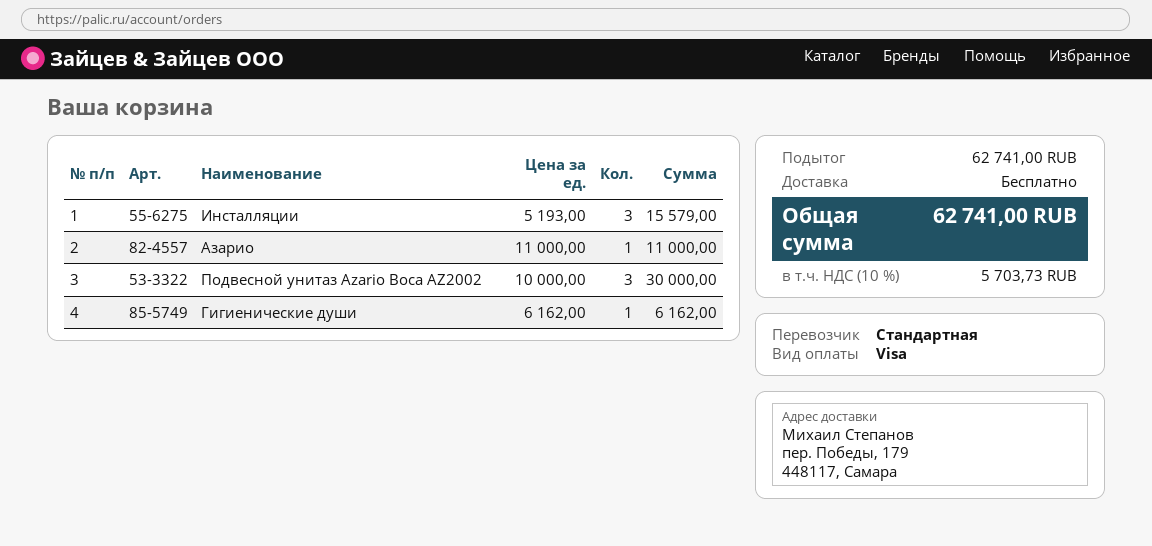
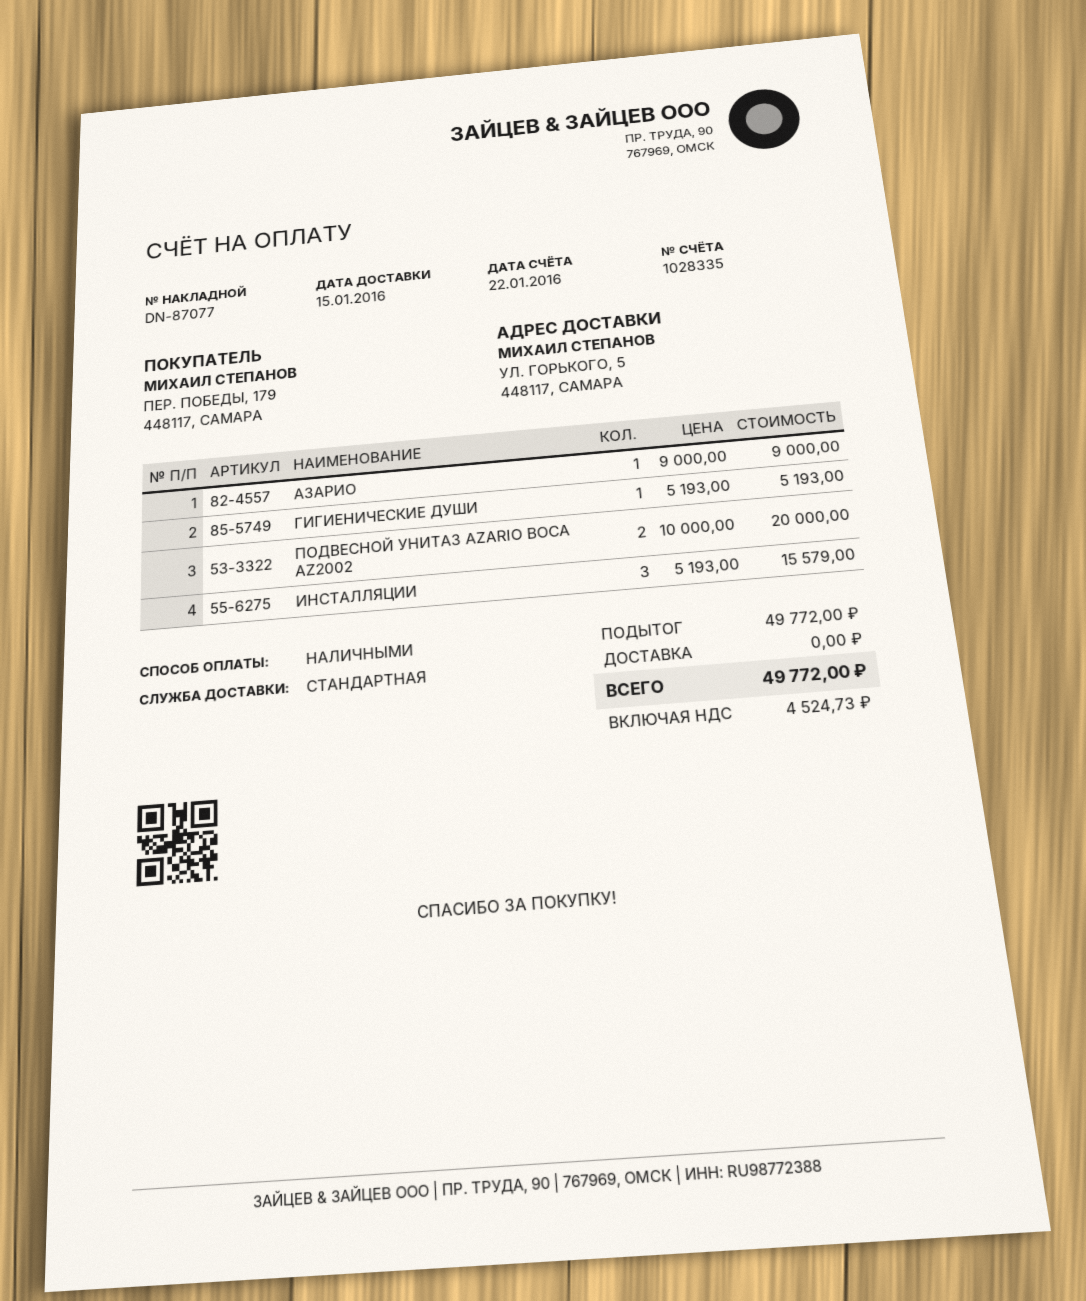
payment method: Visa -> cash
ship to: пер. Победы, 179, 448117, Самара -> УЛ. ГОРЬКОГО, 5, 448117, САМАРА
Азарио: 1 x 11000.00 = 11000.00 -> 1 x 9000.00 = 9000.00
Подвесной унитаз Azario Boca AZ2002: 3 x 10000.00 = 30000.00 -> 2 x 10000.00 = 20000.00
Гигиенические души: 1 x 6162.00 = 6162.00 -> 1 x 5193.00 = 5193.00
subtotal: 62741.00 -> 49772.00
tax: 5703.73 -> 4524.73
total: 62741.00 -> 49772.00

